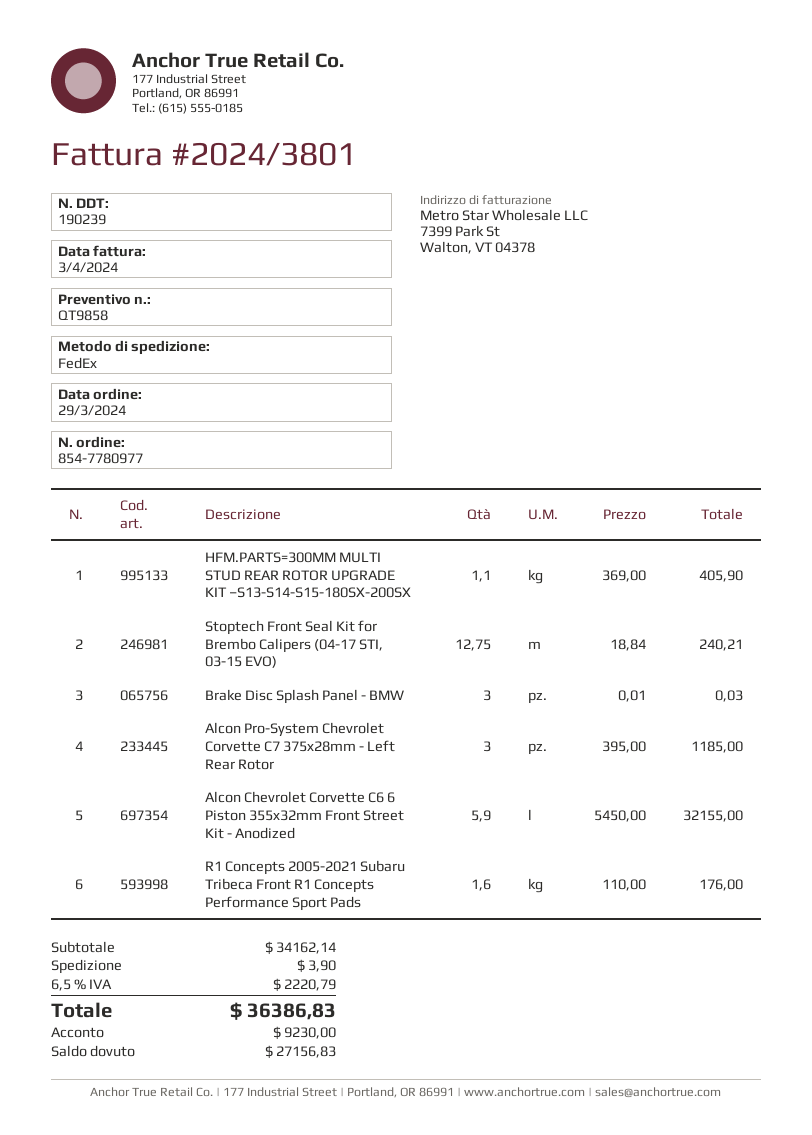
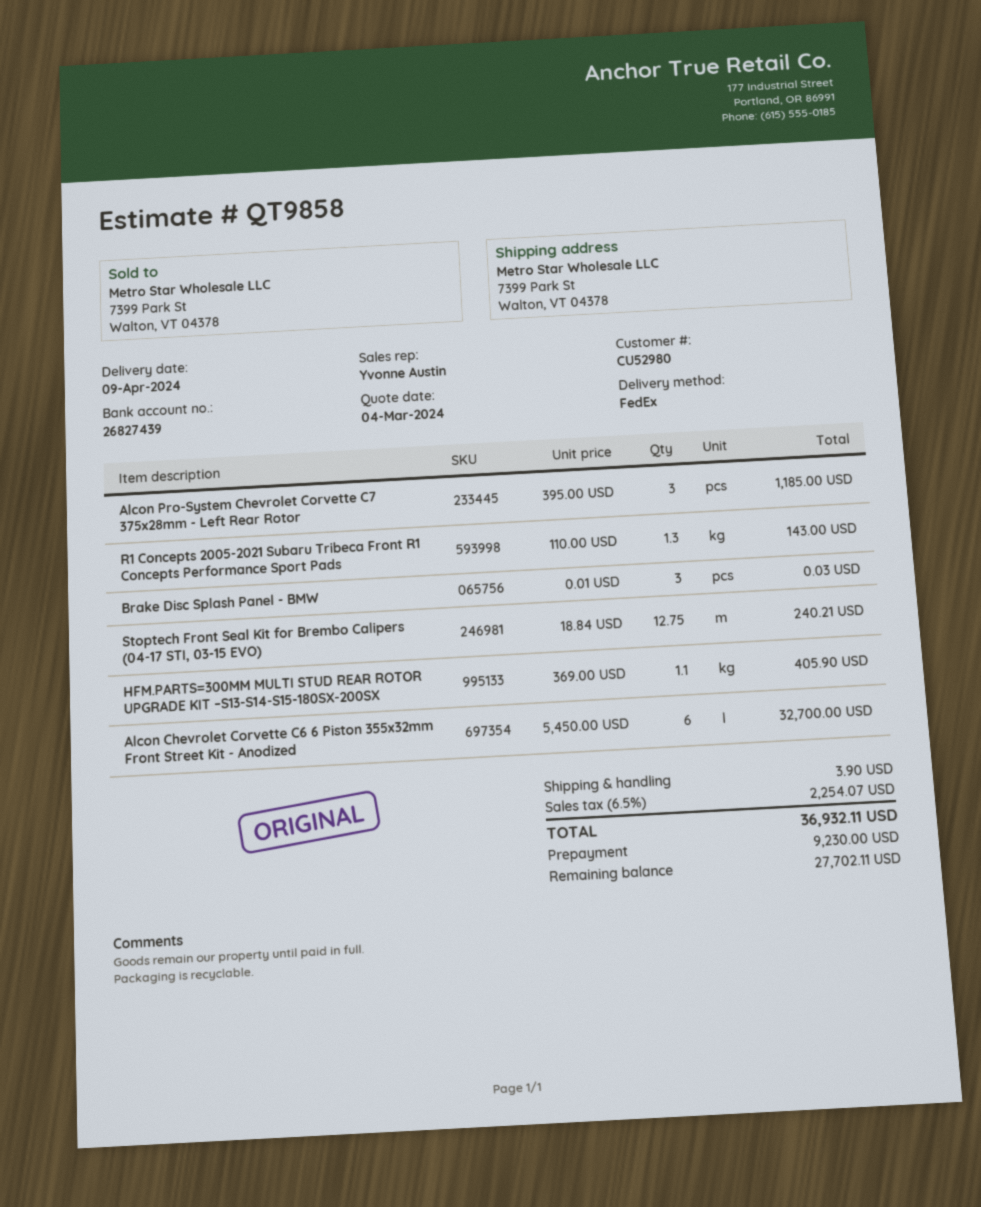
Alcon Chevrolet Corvette C6 6 Piston 355x32mm Front Street Kit - Anodized: 5.9 x 5450.00 = 32155.00 -> 6 x 5450.00 = 32700.00
R1 Concepts 2005-2021 Subaru Tribeca Front R1 Concepts Performance Sport Pads: 1.6 x 110.00 = 176.00 -> 1.3 x 110.00 = 143.00
tax: 6.5% = 2220.79 -> 6.5% = 2254.07
total: 36386.83 -> 36932.11
balance: 27156.83 -> 27702.11

